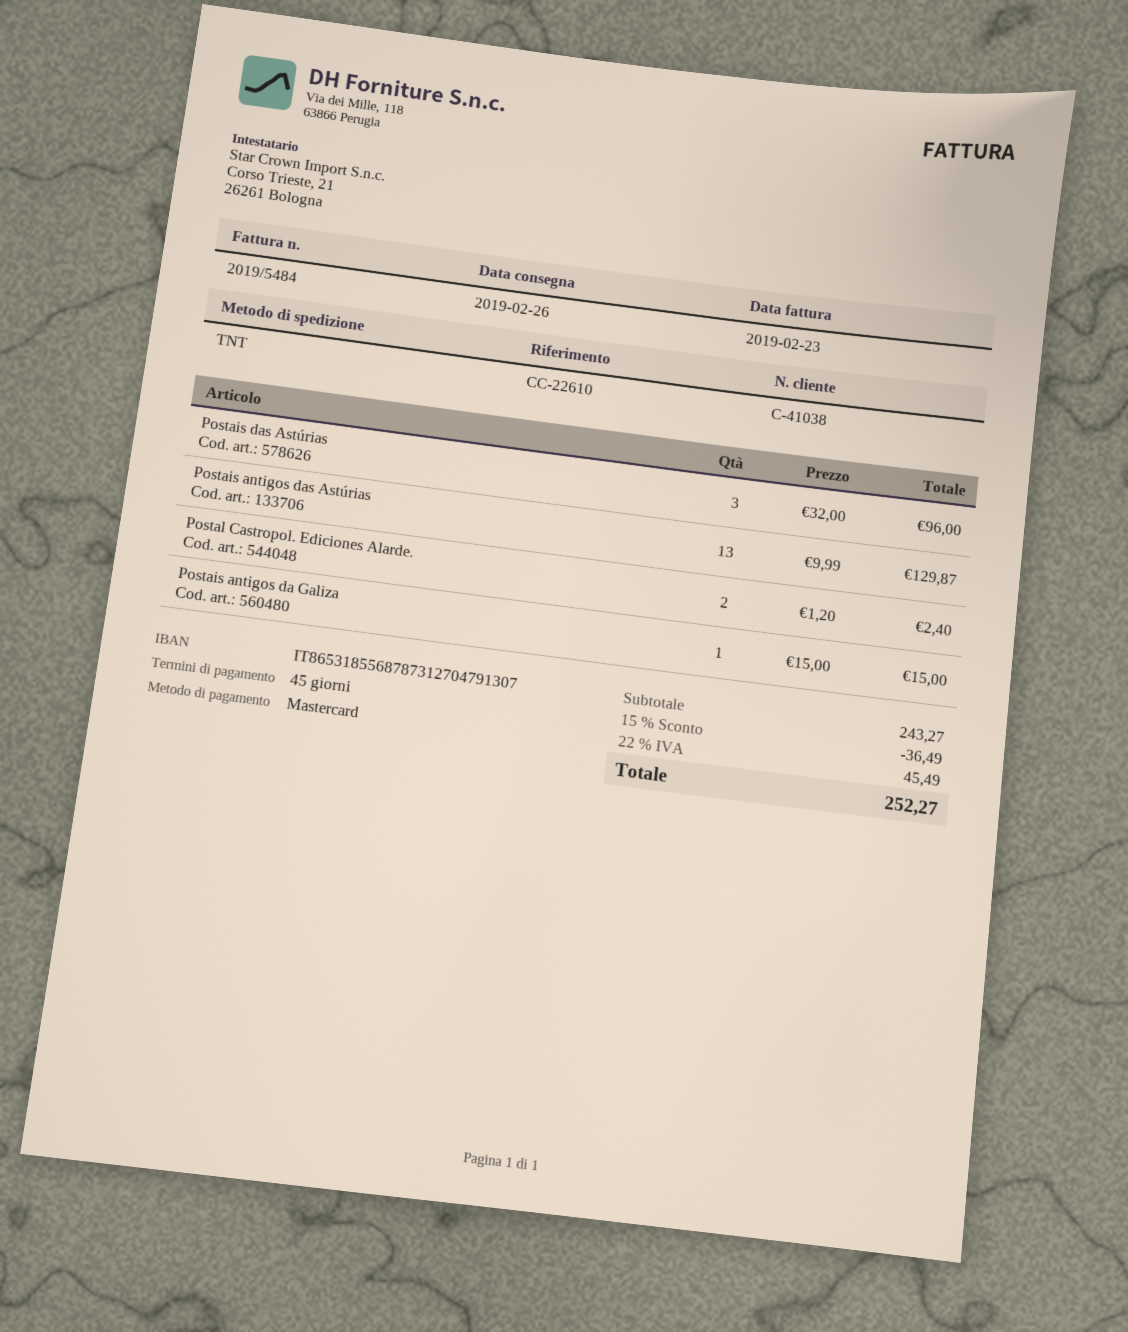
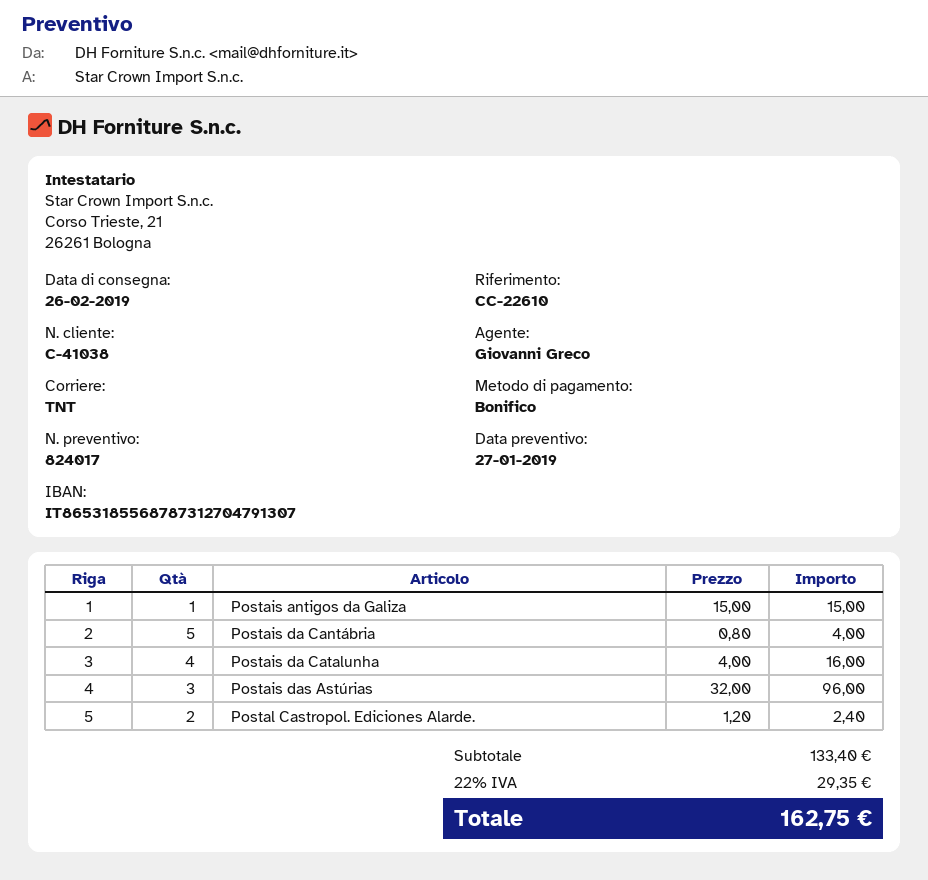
payment method: Mastercard -> bank transfer
Postais antigos das Astúrias: 13 x 9.99 = 129.87 -> none
Postais da Cantábria: none -> 5 x 0.80 = 4.00
Postais da Catalunha: none -> 4 x 4.00 = 16.00
subtotal: 243.27 -> 133.40
discount: 15% = 36.49 -> none
tax: 22% = 45.49 -> 22% = 29.35
total: 252.27 -> 162.75

